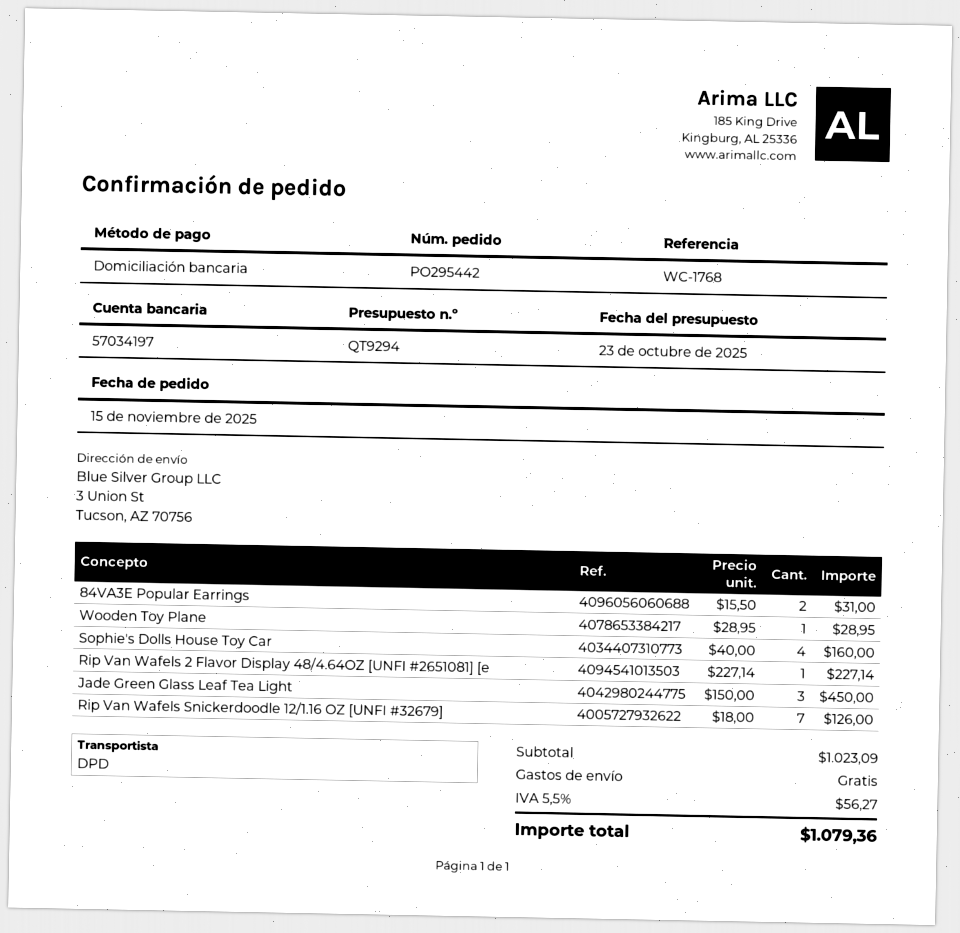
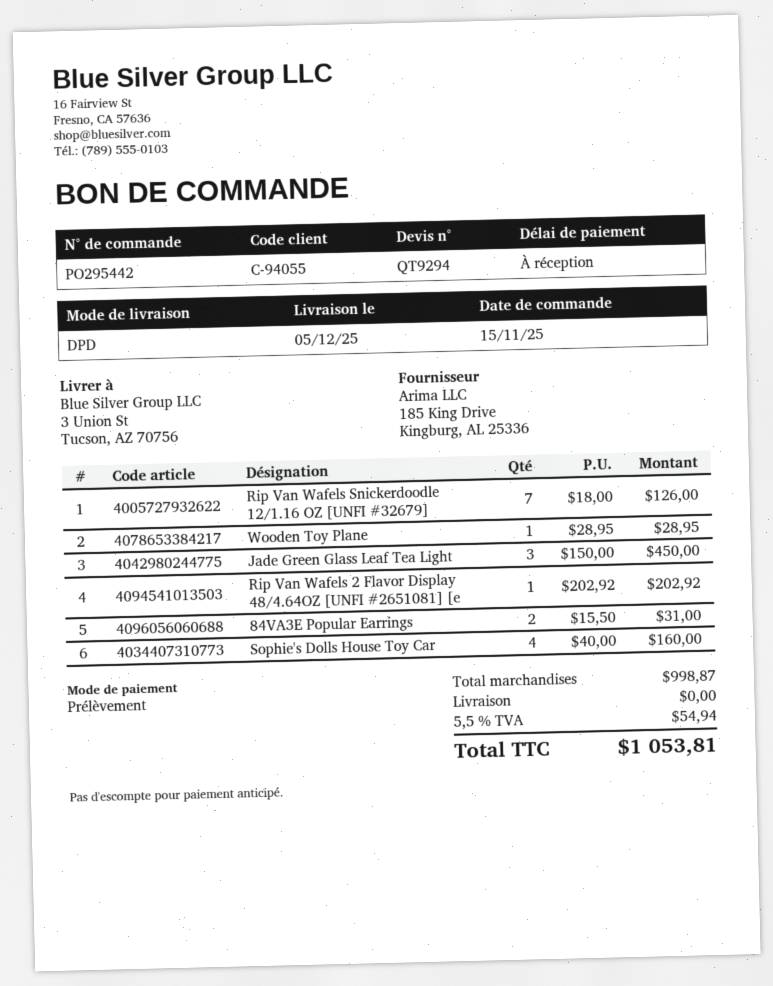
Rip Van Wafels 2 Flavor Display 48/4.64OZ [UNFI #2651081] [e: 1 x 227.14 = 227.14 -> 1 x 202.92 = 202.92
subtotal: 1023.09 -> 998.87
tax: 5.5% = 56.27 -> 5.5% = 54.94
total: 1079.36 -> 1053.81

